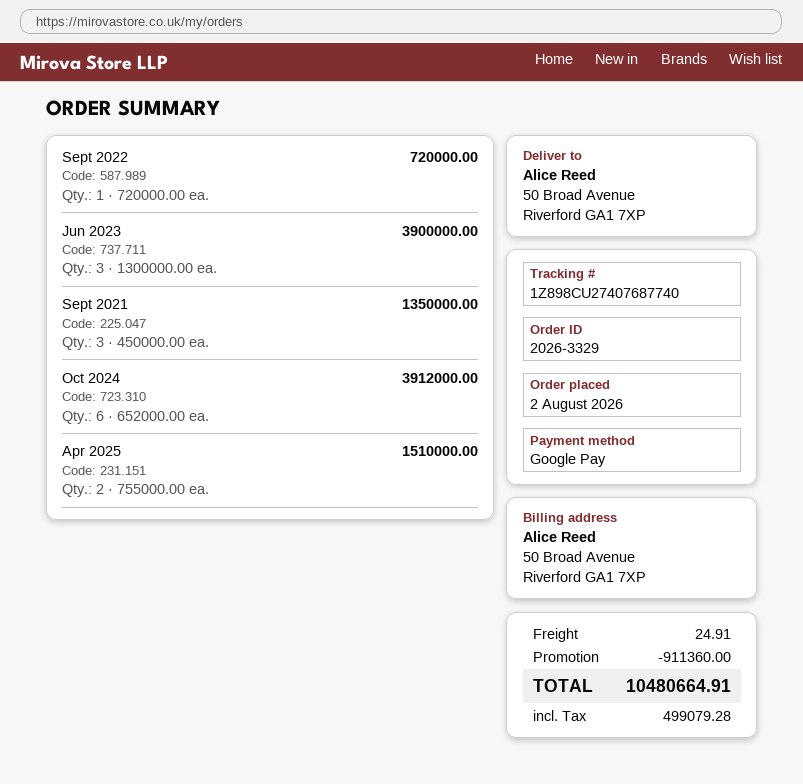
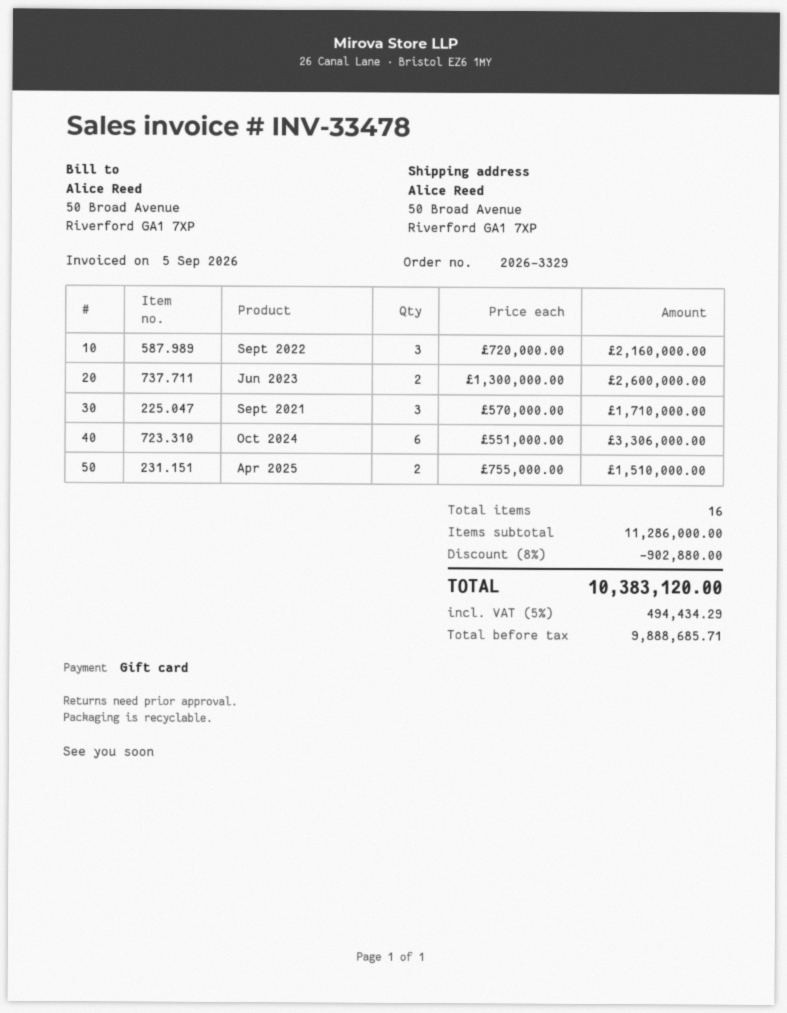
payment method: Google Pay -> gift card
Sept 2022: 1 x 720000.00 = 720000.00 -> 3 x 720000.00 = 2160000.00
Jun 2023: 3 x 1300000.00 = 3900000.00 -> 2 x 1300000.00 = 2600000.00
Sept 2021: 3 x 450000.00 = 1350000.00 -> 3 x 570000.00 = 1710000.00
Oct 2024: 6 x 652000.00 = 3912000.00 -> 6 x 551000.00 = 3306000.00
discount: 911360.00 -> 902880.00
shipping: 24.91 -> none
tax: 499079.28 -> 494434.29
total: 10480664.91 -> 10383120.00

